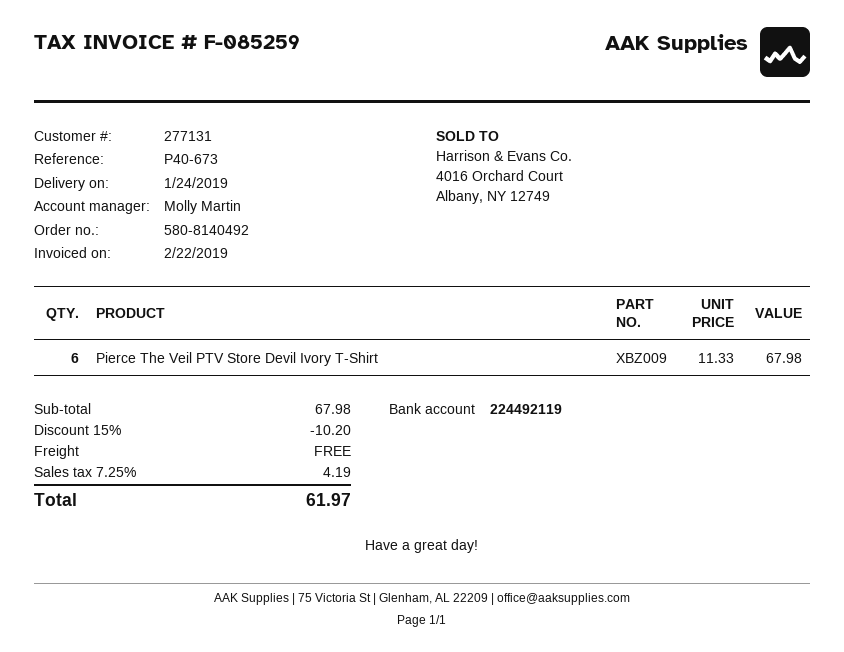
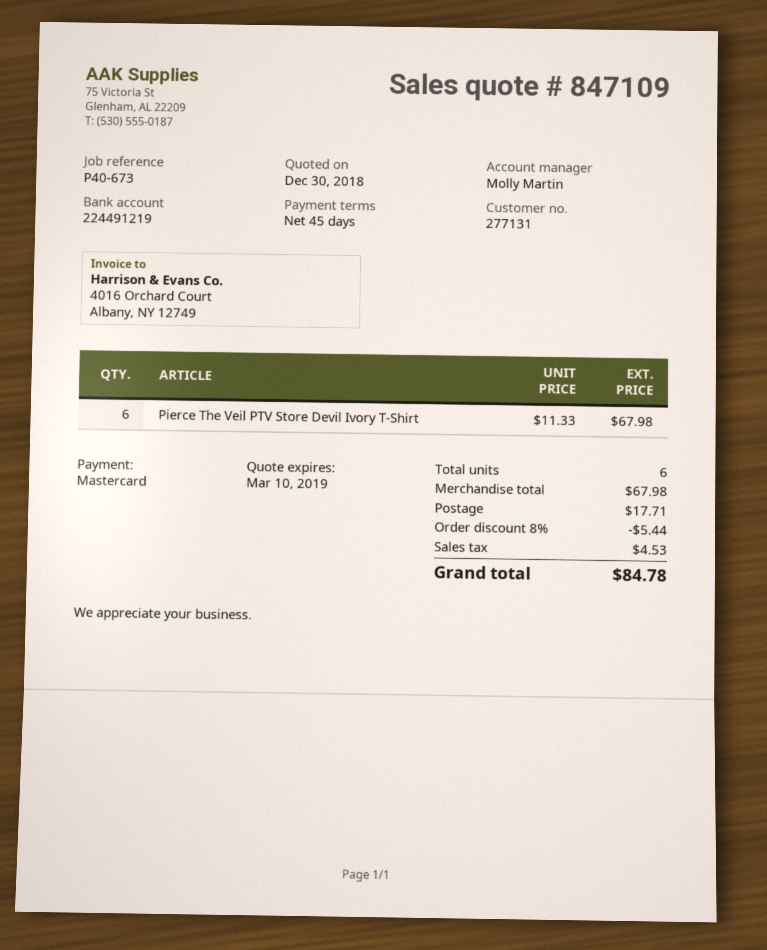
bank account: 224492119 -> 224491219
discount: 15% = 10.20 -> 8% = 5.44
shipping: 0.00 -> 17.71
tax: 4.19 -> 4.53
total: 61.97 -> 84.78

